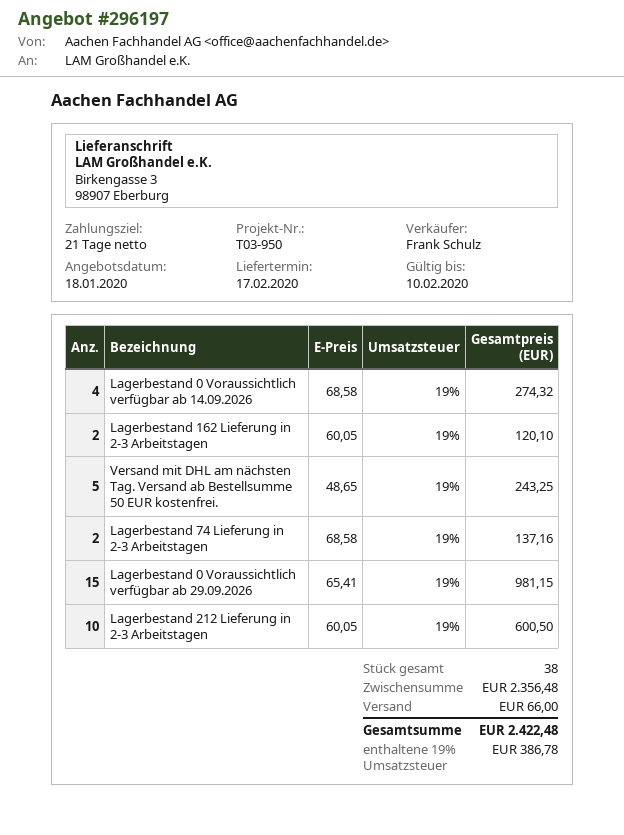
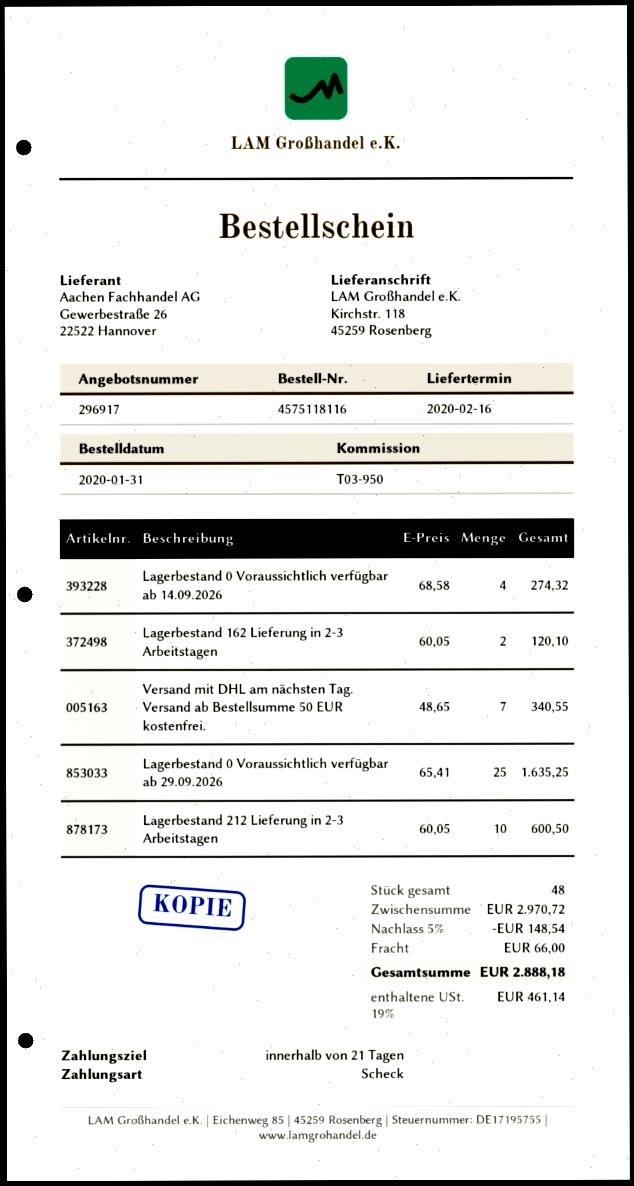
quote number: 296197 -> 296917
delivery date: 2020-02-17 -> 2020-02-16
ship to: Birkengasse 3, 98907 Eberburg -> Kirchstr. 118, 45259 Rosenberg
Versand mit DHL am nächsten Tag. Versand ab Bestellsumme 50 EUR kostenfrei.: 5 x 48.65 = 243.25 -> 7 x 48.65 = 340.55
Lagerbestand 74 Lieferung in 2-3 Arbeitstagen: 2 x 68.58 = 137.16 -> none
Lagerbestand 0 Voraussichtlich verfügbar ab 29.09.2026: 15 x 65.41 = 981.15 -> 25 x 65.41 = 1635.25
total quantity: 38 -> 48
subtotal: 2356.48 -> 2970.72
discount: none -> 5% = 148.54
tax: 19% = 386.78 -> 19% = 461.14
total: 2422.48 -> 2888.18

